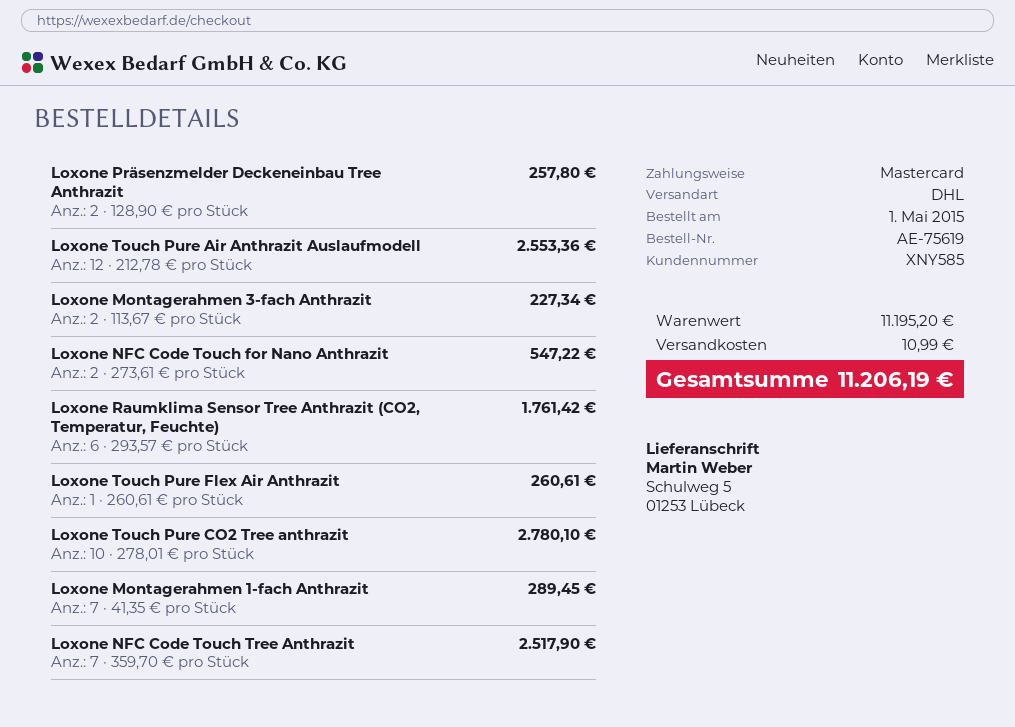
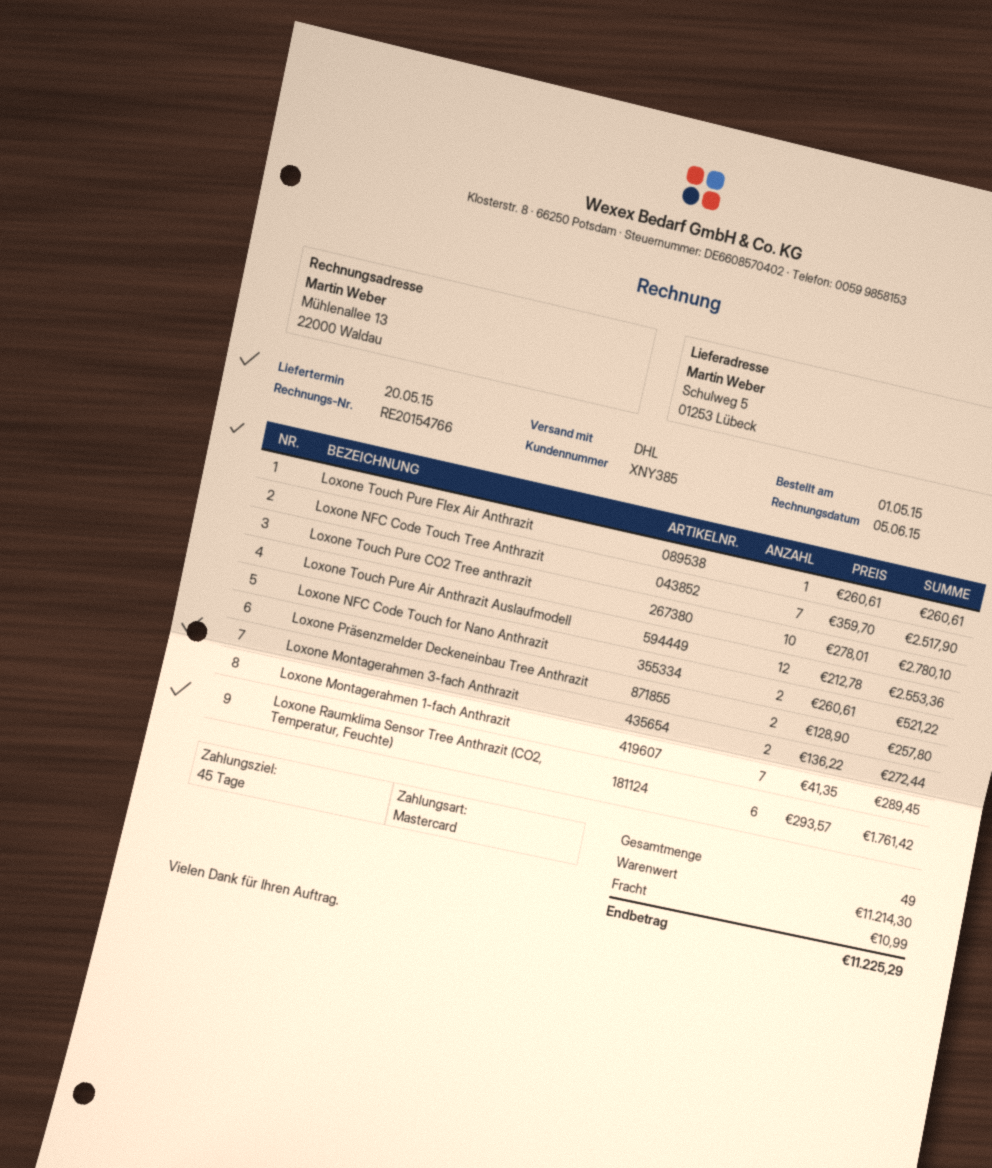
customer number: XNY585 -> XNY385
Loxone Montagerahmen 3-fach Anthrazit: 2 x 113.67 = 227.34 -> 2 x 136.22 = 272.44
Loxone NFC Code Touch for Nano Anthrazit: 2 x 273.61 = 547.22 -> 2 x 260.61 = 521.22
subtotal: 11195.20 -> 11214.30
total: 11206.19 -> 11225.29

